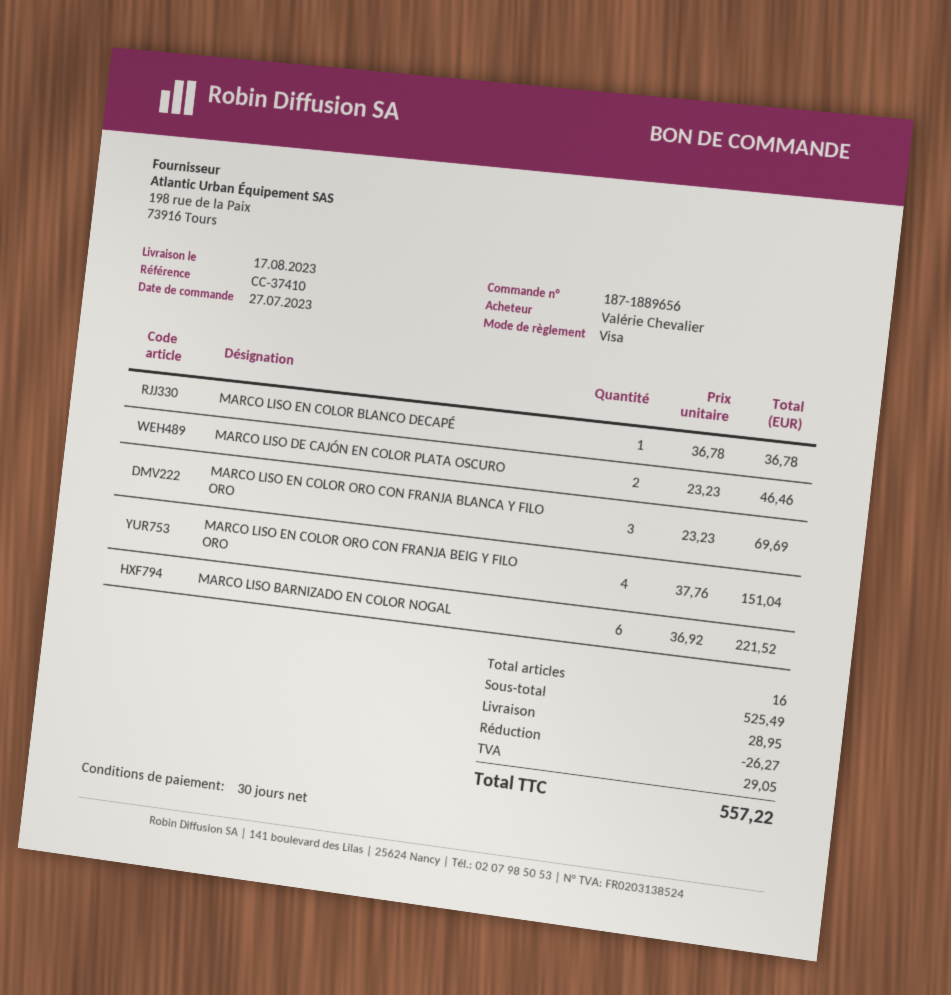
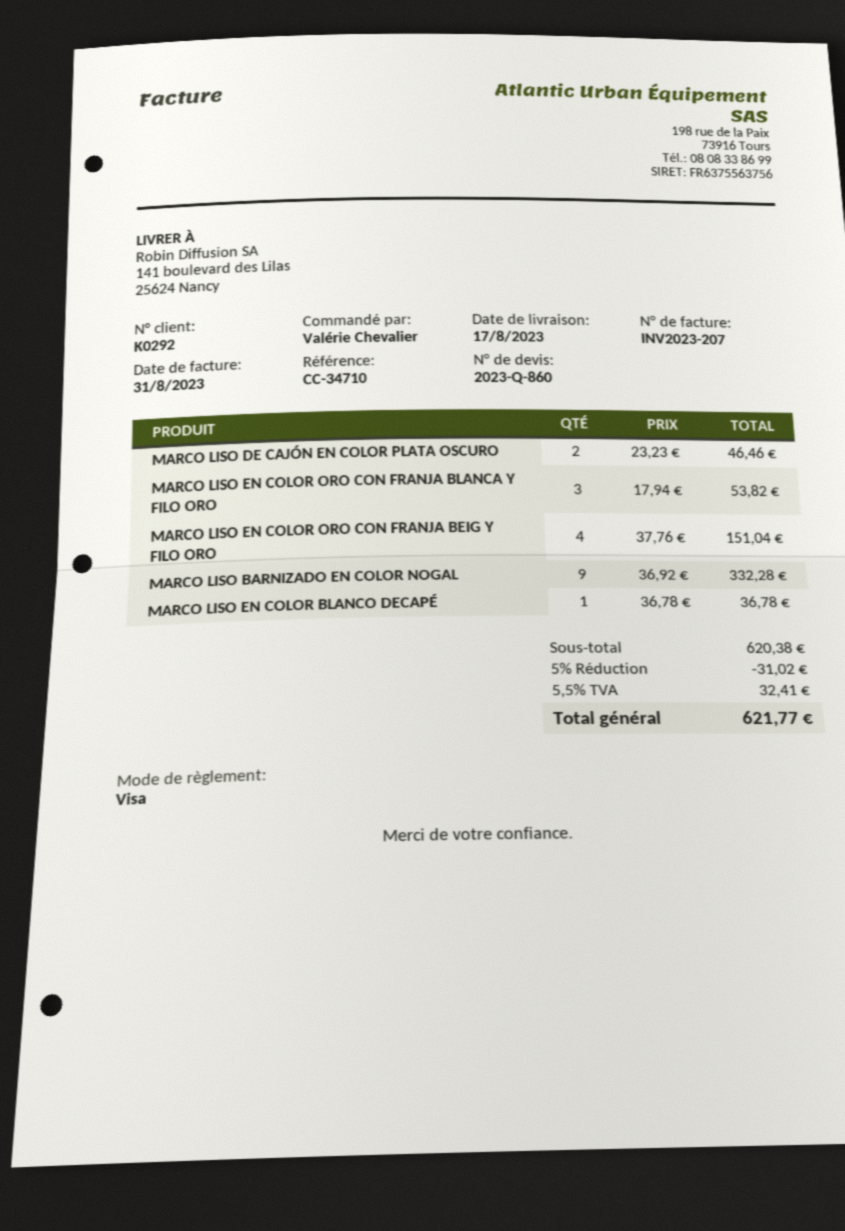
reference: CC-37410 -> CC-34710
MARCO LISO EN COLOR ORO CON FRANJA BLANCA Y FILO ORO: 3 x 23.23 = 69.69 -> 3 x 17.94 = 53.82
MARCO LISO BARNIZADO EN COLOR NOGAL: 6 x 36.92 = 221.52 -> 9 x 36.92 = 332.28
subtotal: 525.49 -> 620.38
discount: 26.27 -> 31.02
shipping: 28.95 -> none
tax: 29.05 -> 32.41
total: 557.22 -> 621.77

